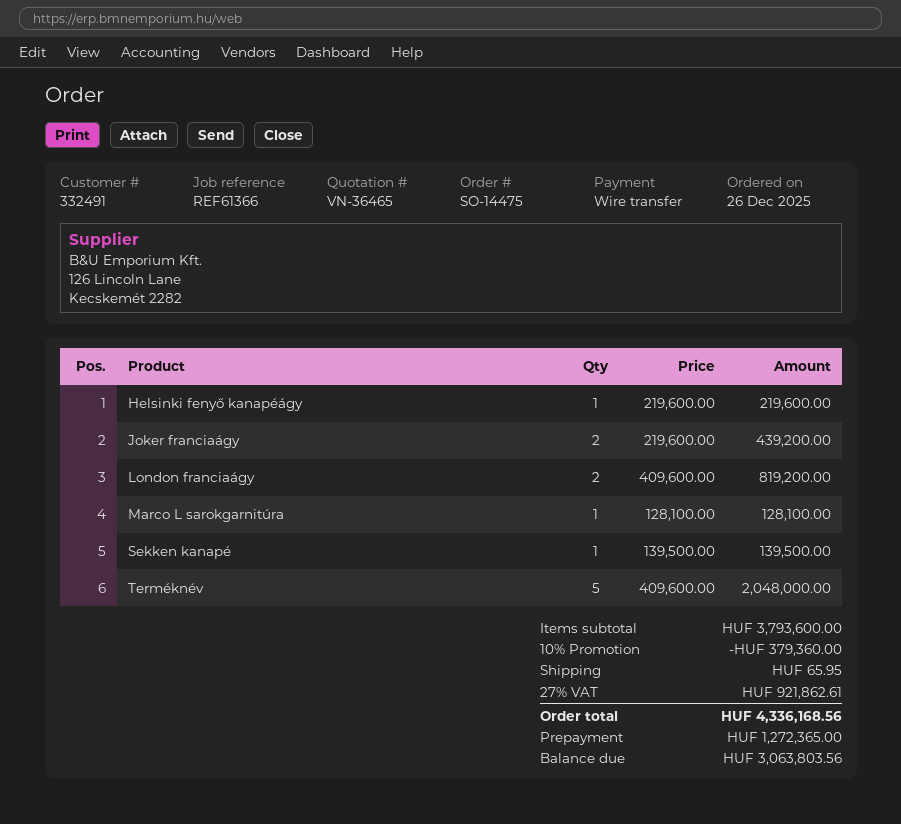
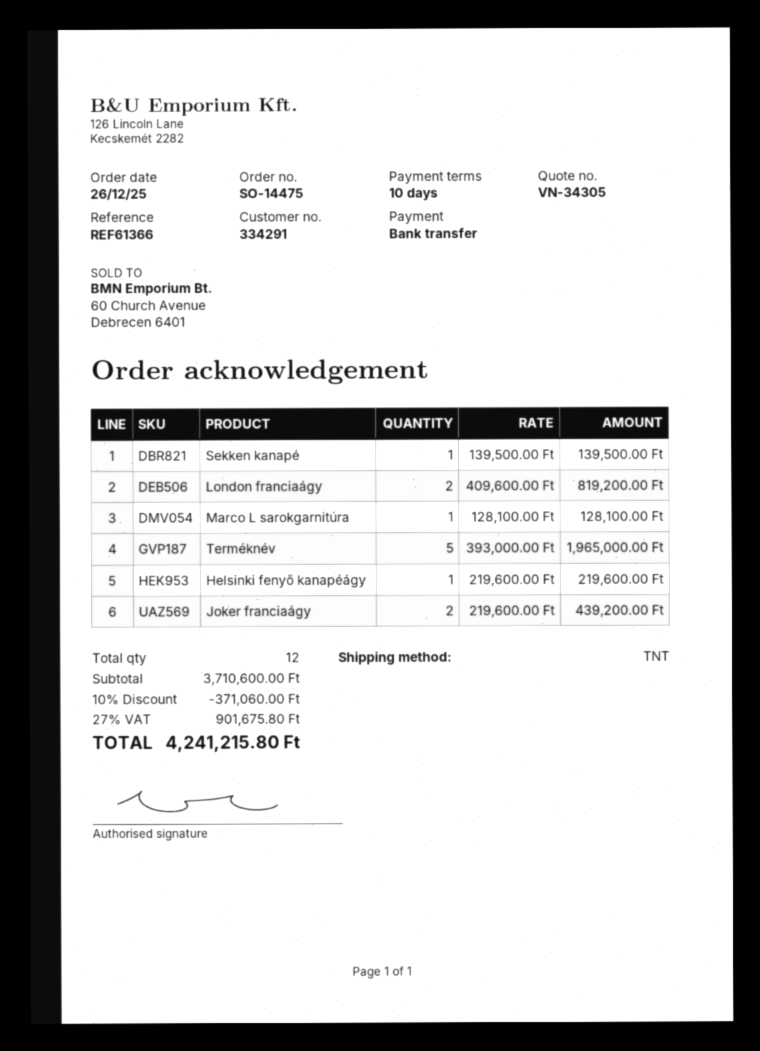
quote number: VN-36465 -> VN-34305
customer number: 332491 -> 334291
Terméknév: 5 x 409600.00 = 2048000.00 -> 5 x 393000.00 = 1965000.00
subtotal: 3793600.00 -> 3710600.00
discount: 10% = 379360.00 -> 10% = 371060.00
shipping: 65.95 -> none
tax: 27% = 921862.61 -> 27% = 901675.80
total: 4336168.56 -> 4241215.80

